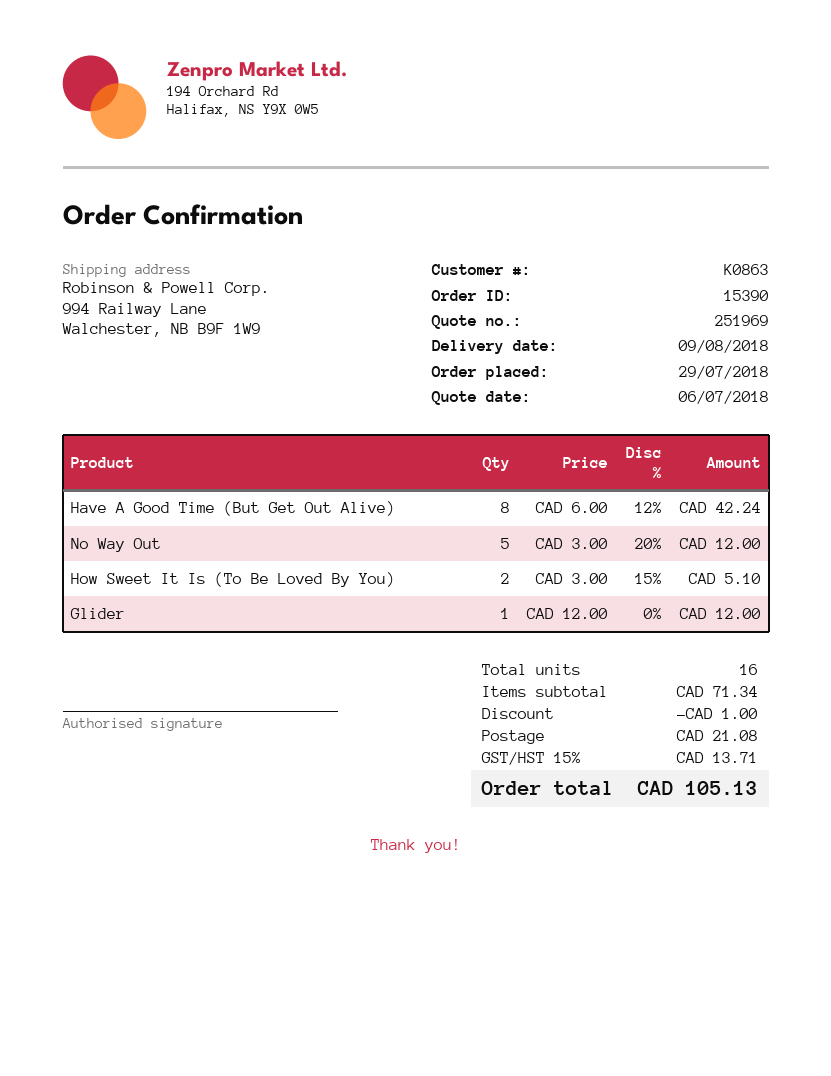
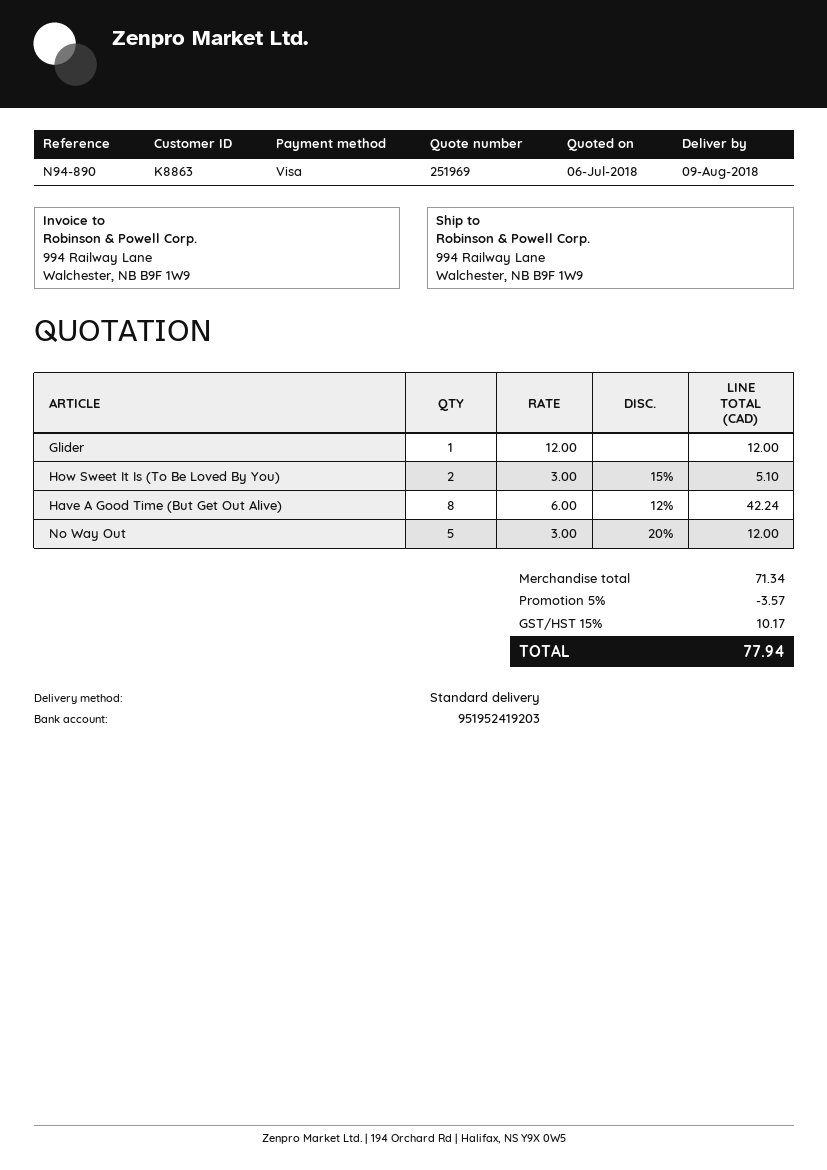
customer number: K0863 -> K8863
discount: 1.00 -> 3.57
shipping: 21.08 -> none
tax: 15% = 13.71 -> 15% = 10.17
total: 105.13 -> 77.94

